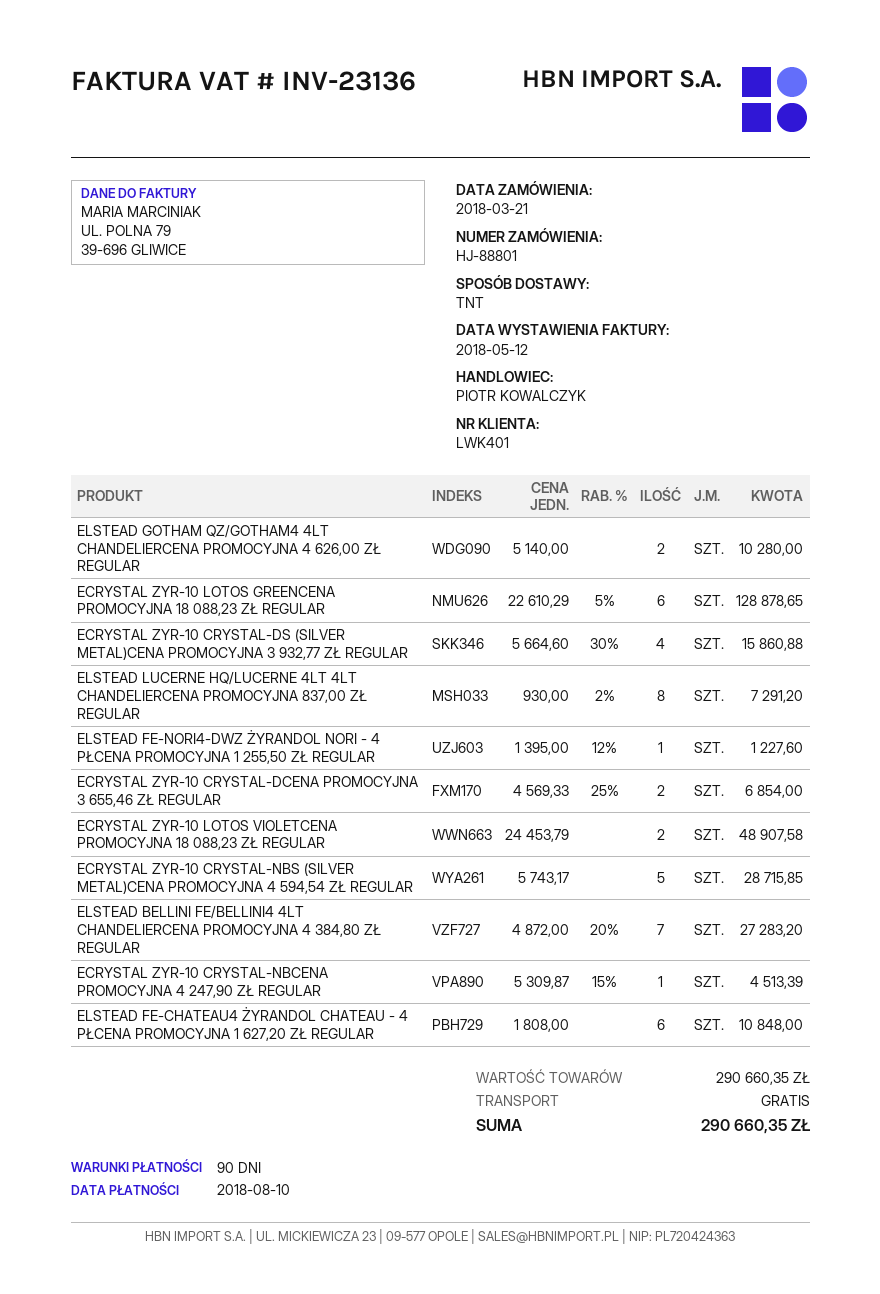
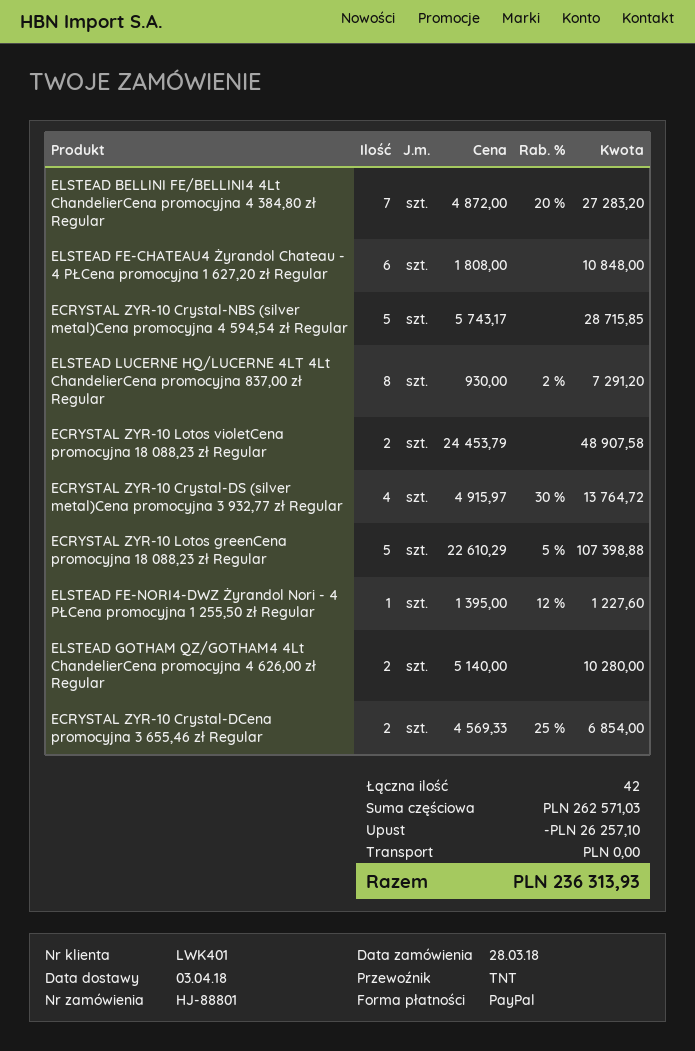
order date: 2018-03-21 -> 2018-03-28
ECRYSTAL ZYR-10 LOTOS GREENCENA PROMOCYJNA 18 088,23 ZŁ REGULAR: 6 x 22610.29 - 5% = 128878.65 -> 5 x 22610.29 - 5% = 107398.88
ECRYSTAL ZYR-10 CRYSTAL-DS (SILVER METAL)CENA PROMOCYJNA 3 932,77 ZŁ REGULAR: 4 x 5664.60 - 30% = 15860.88 -> 4 x 4915.97 - 30% = 13764.72
ECRYSTAL ZYR-10 CRYSTAL-NBCENA PROMOCYJNA 4 247,90 ZŁ REGULAR: 1 x 5309.87 - 15% = 4513.39 -> none
subtotal: 290660.35 -> 262571.03
discount: none -> 26257.10
total: 290660.35 -> 236313.93

